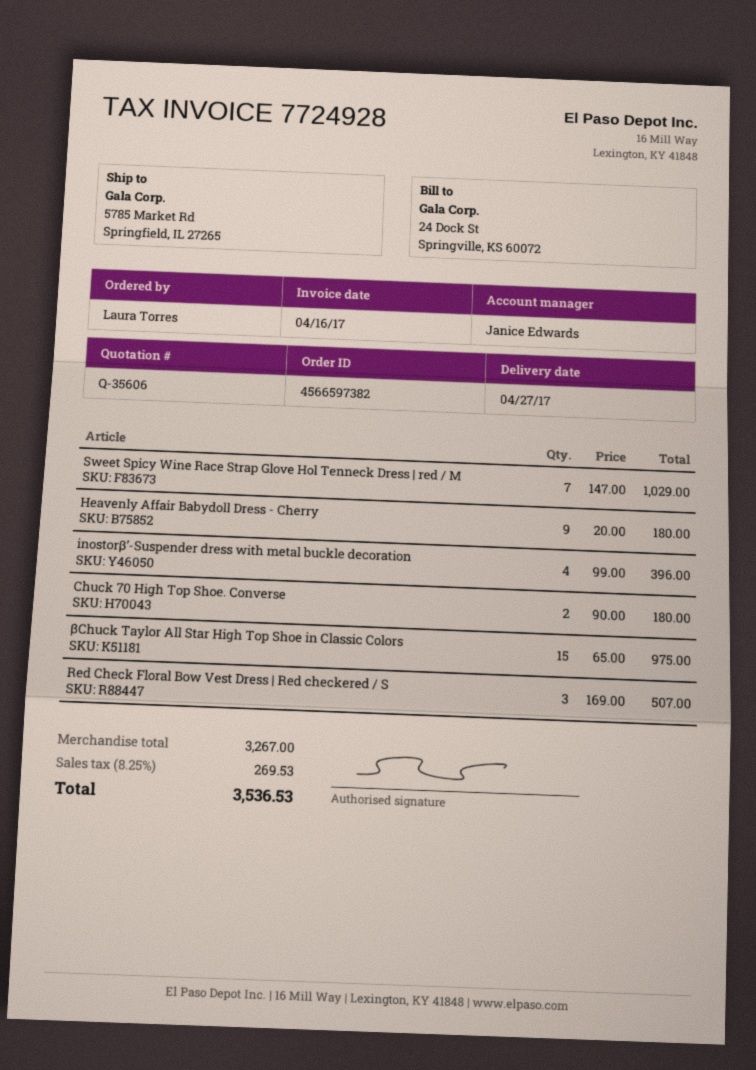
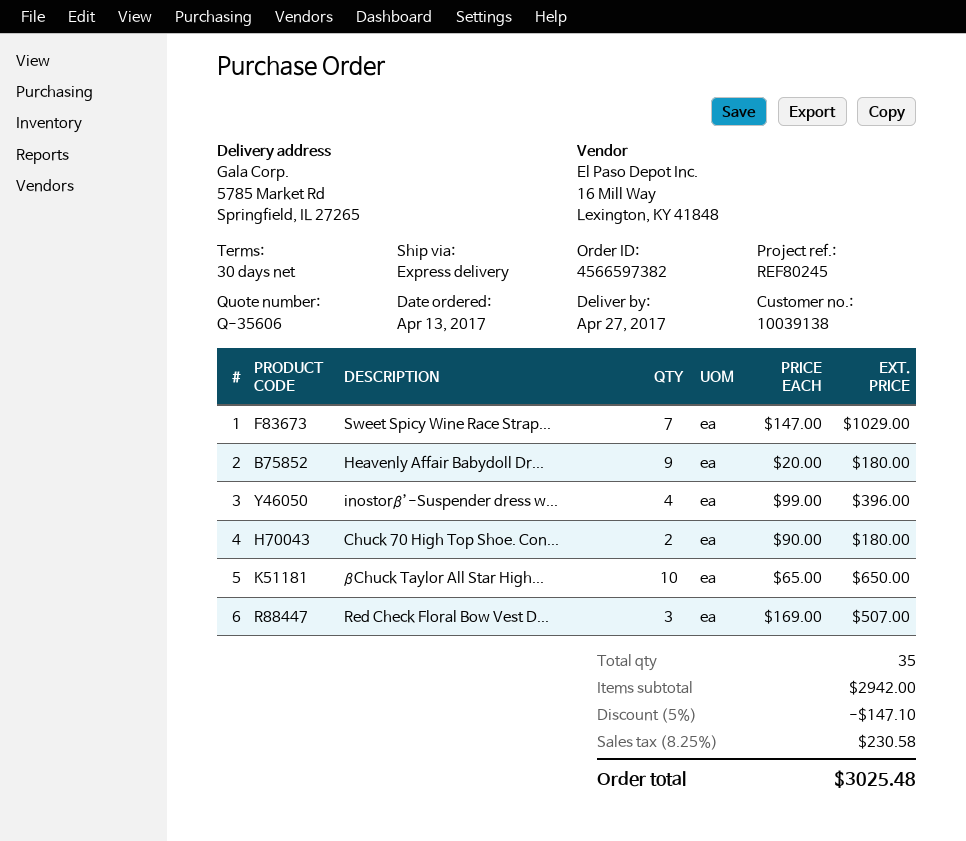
βChuck Taylor All Star High Top Shoe in Classic Colors: 15 x 65.00 = 975.00 -> 10 x 65.00 = 650.00
subtotal: 3267.00 -> 2942.00
discount: none -> 5% = 147.10
tax: 8.25% = 269.53 -> 8.25% = 230.58
total: 3536.53 -> 3025.48

